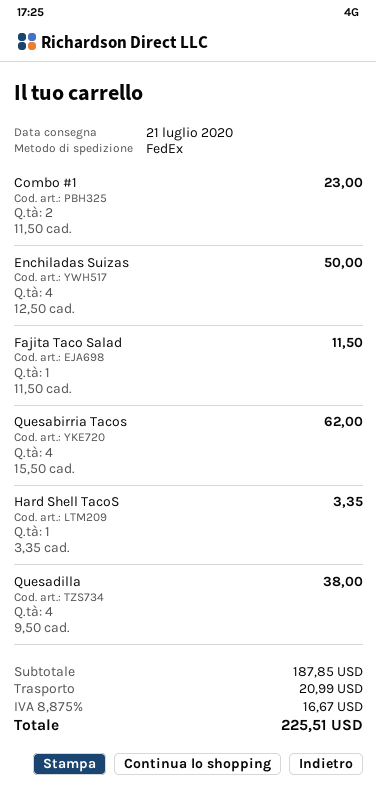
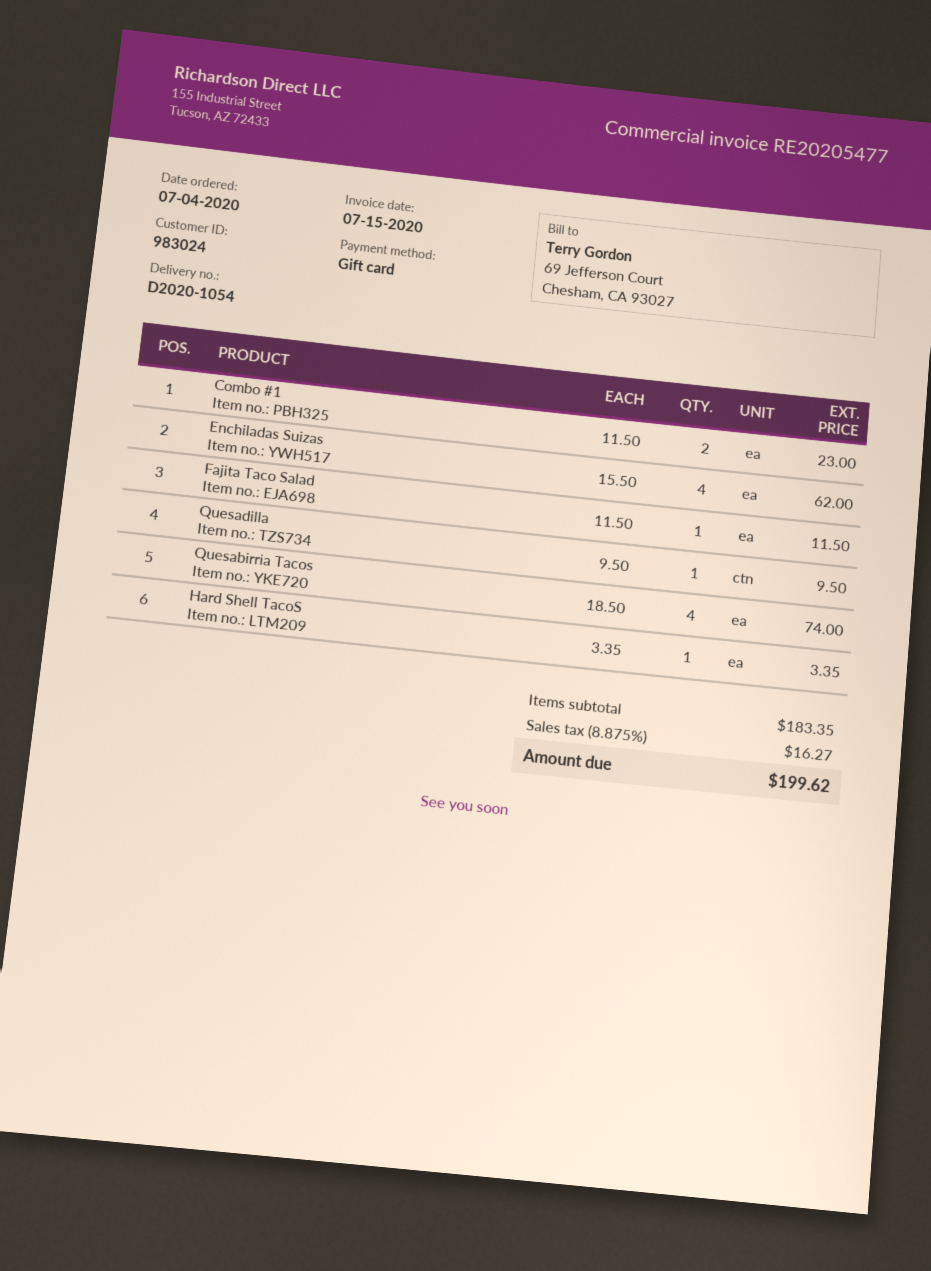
Enchiladas Suizas: 4 x 12.50 = 50.00 -> 4 x 15.50 = 62.00
Quesabirria Tacos: 4 x 15.50 = 62.00 -> 4 x 18.50 = 74.00
Quesadilla: 4 x 9.50 = 38.00 -> 1 x 9.50 = 9.50
subtotal: 187.85 -> 183.35
shipping: 20.99 -> none
tax: 8.875% = 16.67 -> 8.875% = 16.27
total: 225.51 -> 199.62

